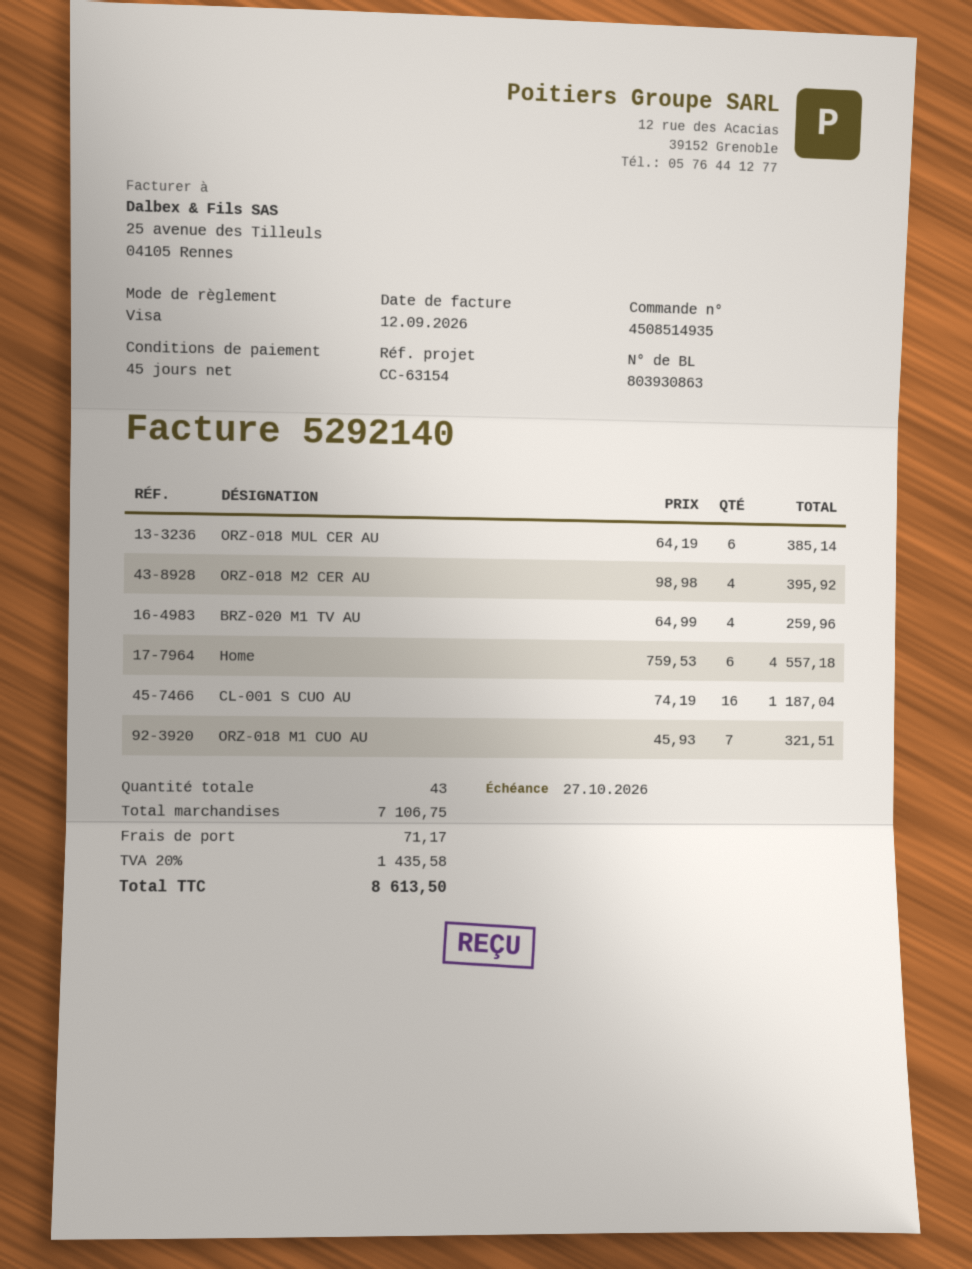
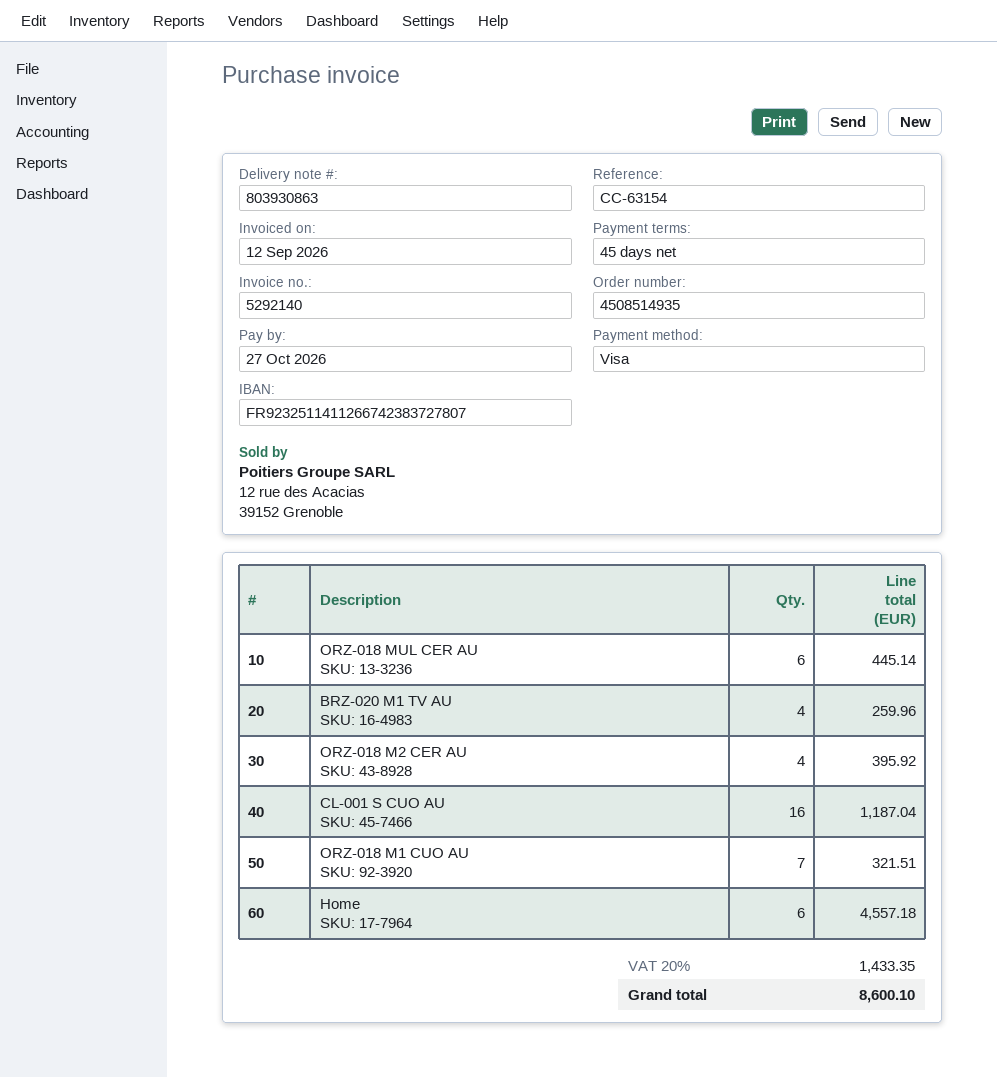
ORZ-018 MUL CER AU: 6 for 385.14 -> 6 for 445.14
shipping: 71.17 -> none
tax: 20% = 1435.58 -> 20% = 1433.35
total: 8613.50 -> 8600.10

